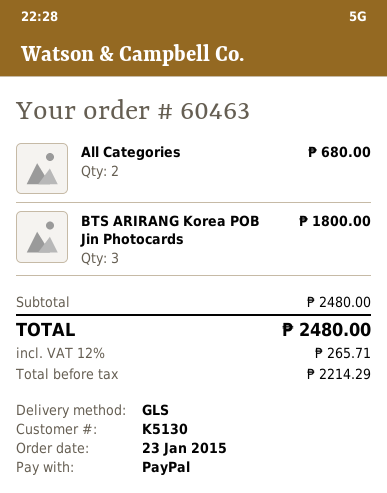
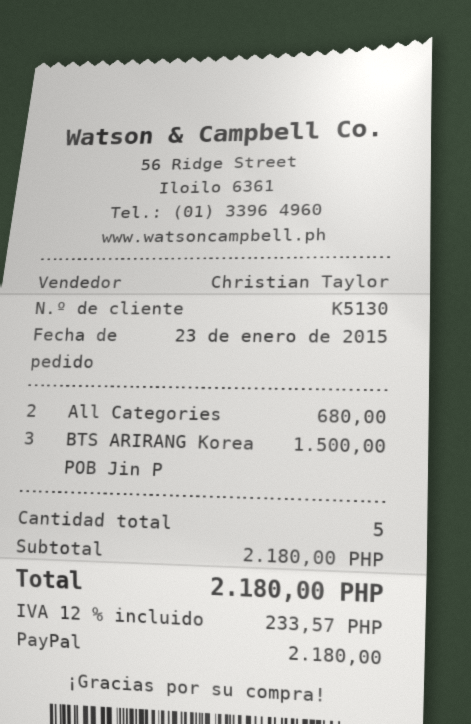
BTS ARIRANG Korea POB Jin Photocards: 3 for 1800.00 -> 3 for 1500.00
subtotal: 2480.00 -> 2180.00
tax: 12% = 265.71 -> 12% = 233.57
total: 2480.00 -> 2180.00

